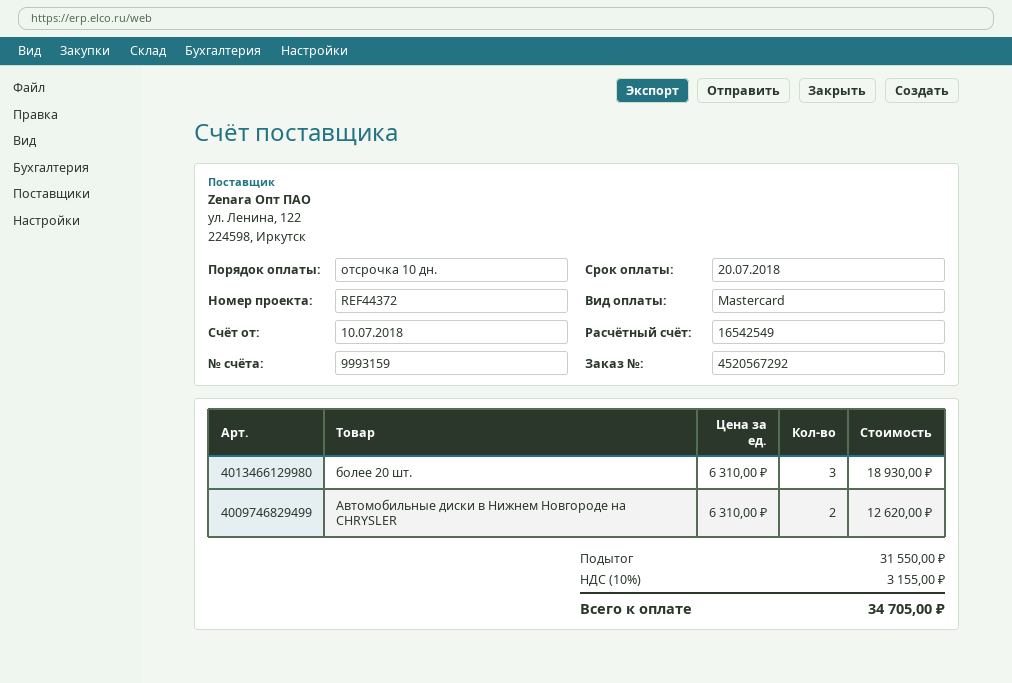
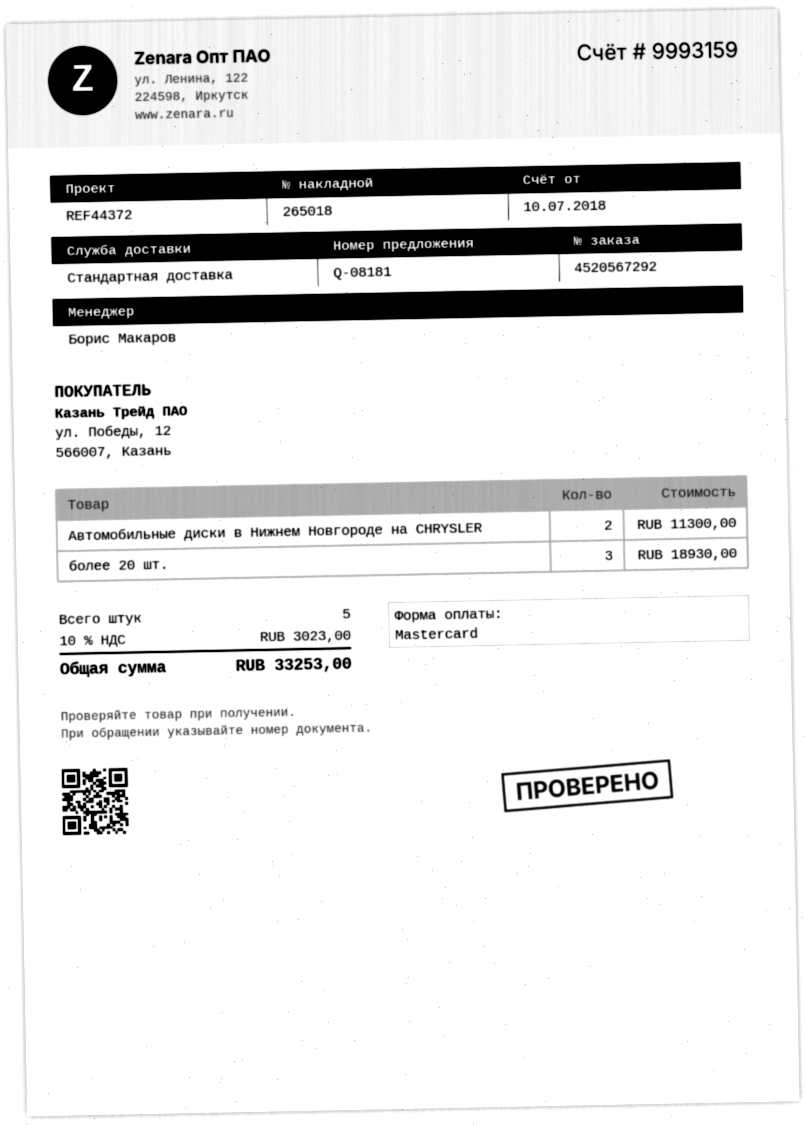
Автомобильные диски в Нижнем Новгороде на CHRYSLER: 2 for 12620.00 -> 2 for 11300.00
tax: 10% = 3155.00 -> 10% = 3023.00
total: 34705.00 -> 33253.00

